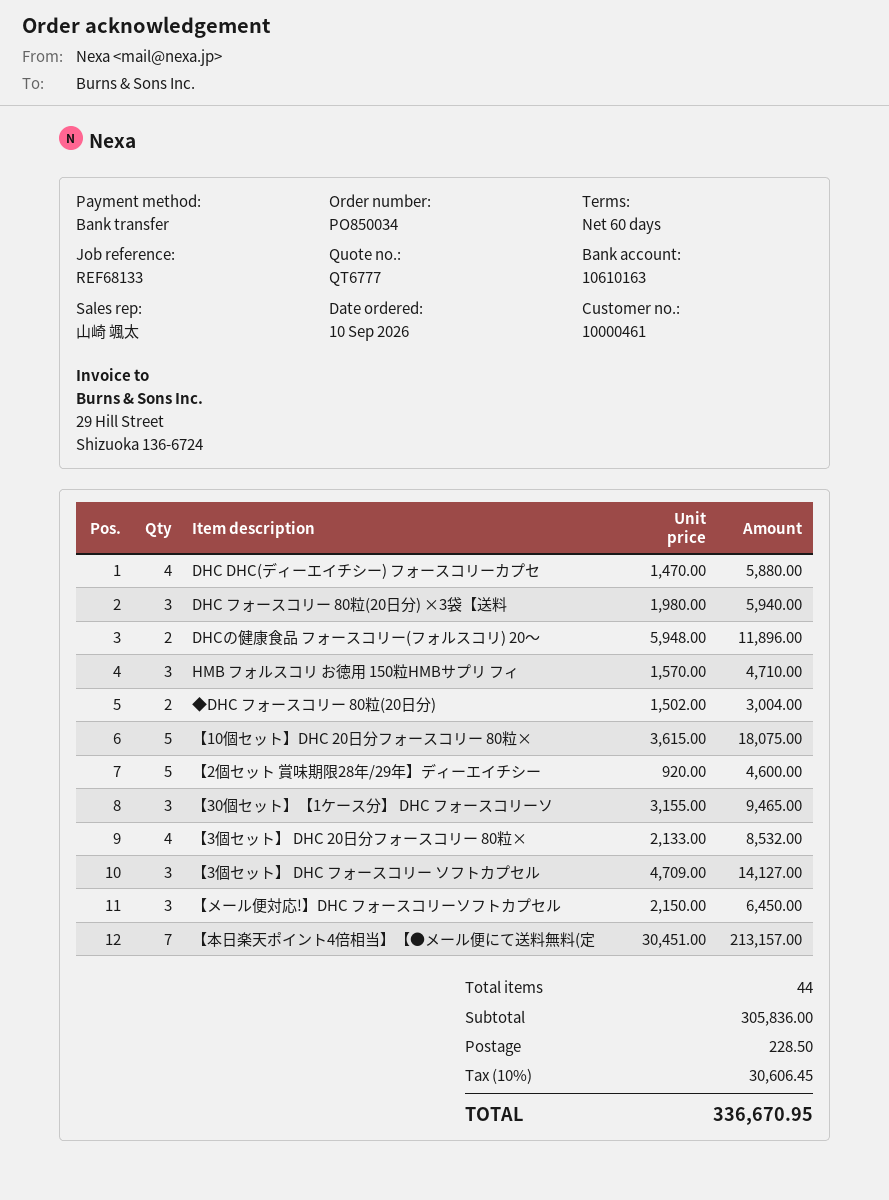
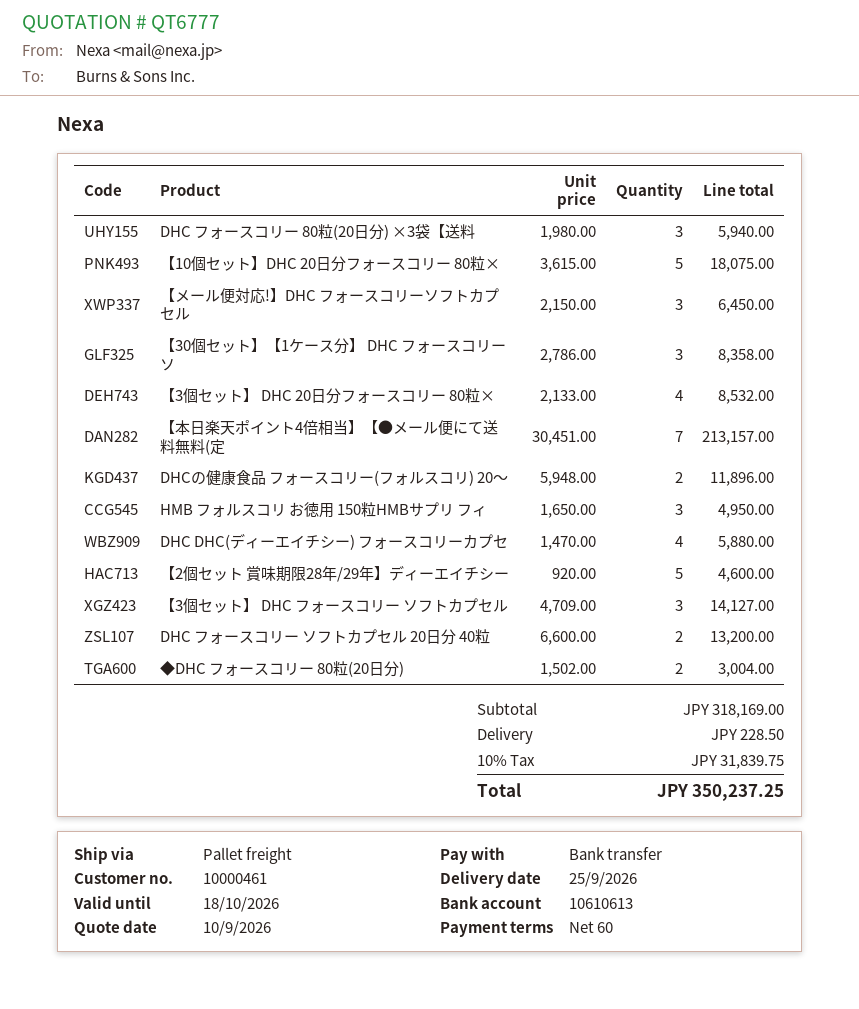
bank account: 10610163 -> 10610613
HMB フォルスコリ お徳用 150粒HMBサプリ フィ: 3 x 1570.00 = 4710.00 -> 3 x 1650.00 = 4950.00
【30個セット】【1ケース分】 DHC フォースコリーソ: 3 x 3155.00 = 9465.00 -> 3 x 2786.00 = 8358.00
DHC フォースコリー ソフトカプセル 20日分 40粒: none -> 2 x 6600.00 = 13200.00
subtotal: 305836.00 -> 318169.00
tax: 10% = 30606.45 -> 10% = 31839.75
total: 336670.95 -> 350237.25

